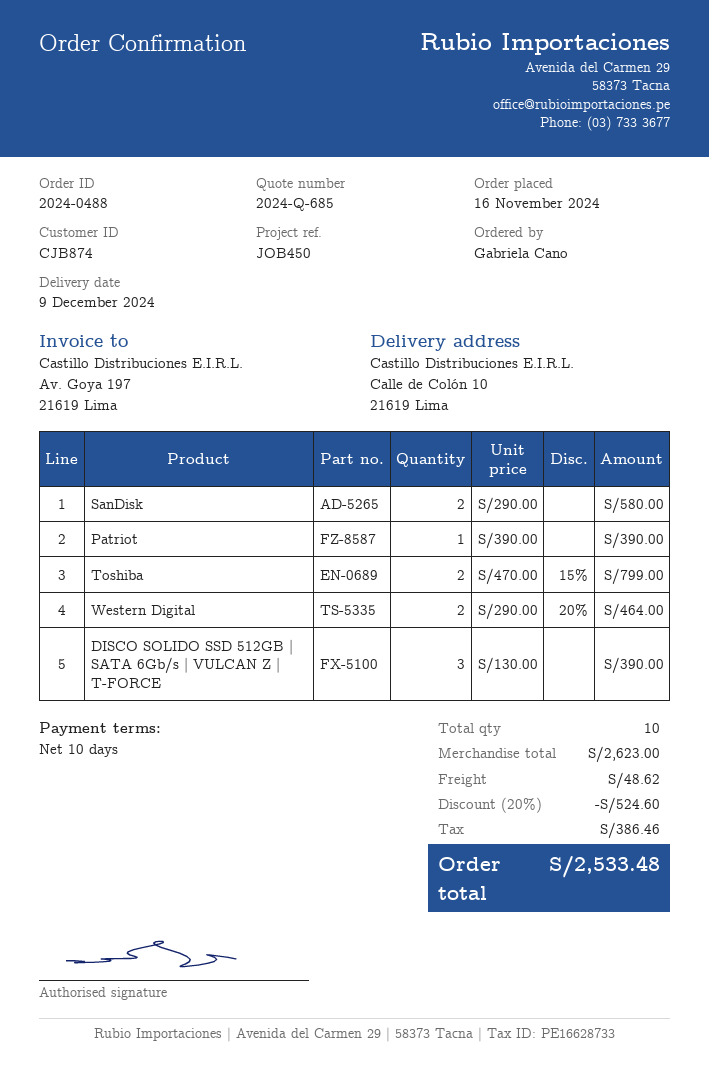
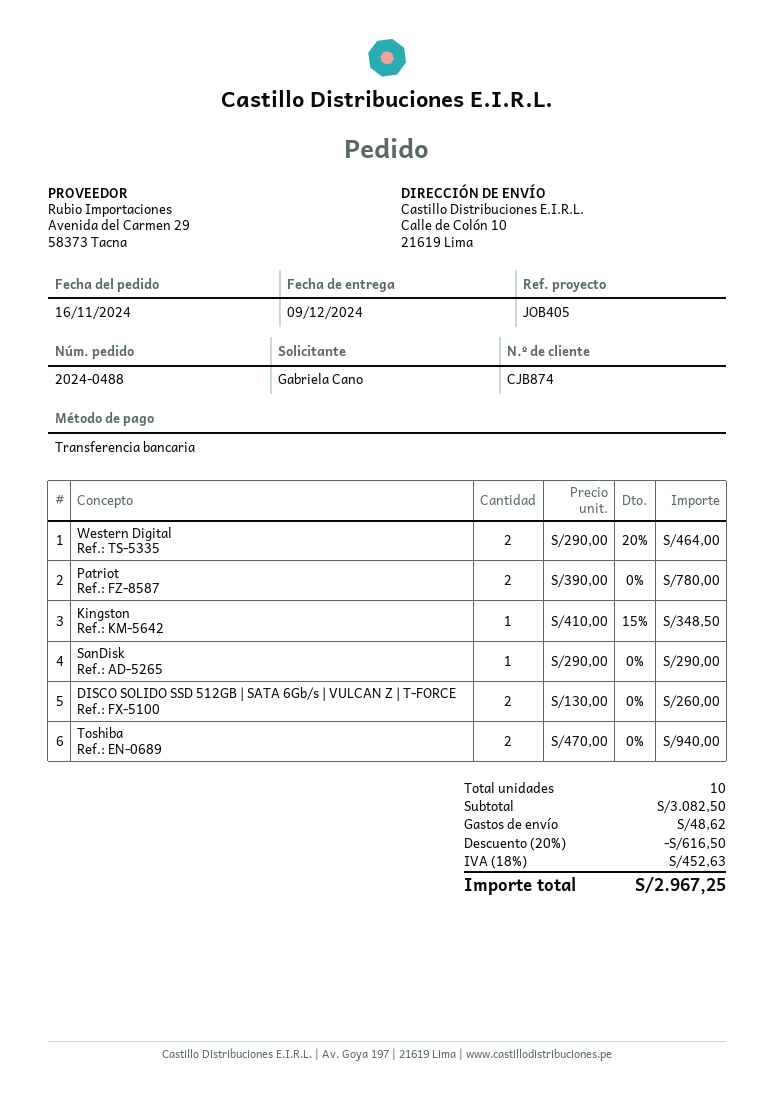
reference: JOB450 -> JOB405
SanDisk: 2 x 290.00 = 580.00 -> 1 x 290.00 = 290.00
Patriot: 1 x 390.00 = 390.00 -> 2 x 390.00 = 780.00
Toshiba: 2 x 470.00 - 15% = 799.00 -> 2 x 470.00 = 940.00
DISCO SOLIDO SSD 512GB | SATA 6Gb/s | VULCAN Z | T-FORCE: 3 x 130.00 = 390.00 -> 2 x 130.00 = 260.00
Kingston: none -> 1 x 410.00 - 15% = 348.50
subtotal: 2623.00 -> 3082.50
discount: 20% = 524.60 -> 20% = 616.50
tax: 386.46 -> 452.63
total: 2533.48 -> 2967.25

